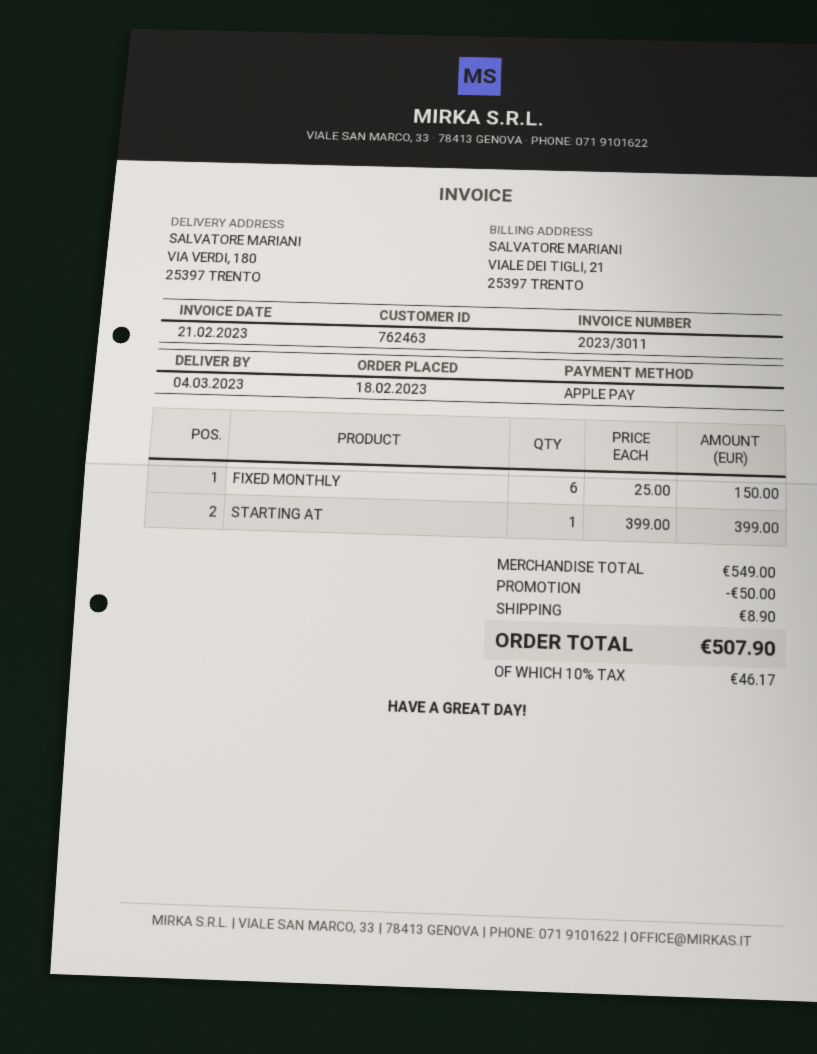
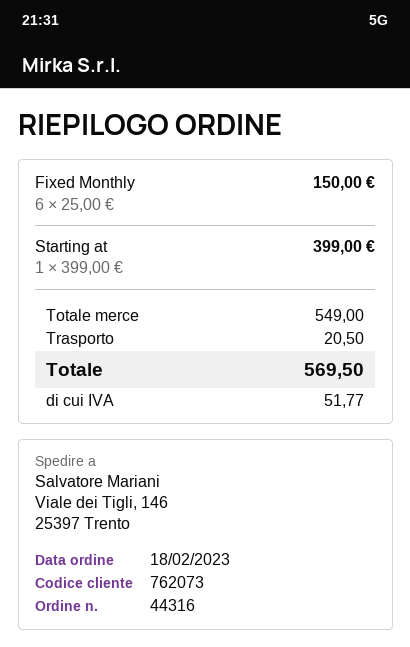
customer number: 762463 -> 762073
ship to: VIA VERDI, 180, 25397 TRENTO -> Viale dei Tigli, 146, 25397 Trento
discount: 50.00 -> none
shipping: 8.90 -> 20.50
tax: 46.17 -> 51.77
total: 507.90 -> 569.50

